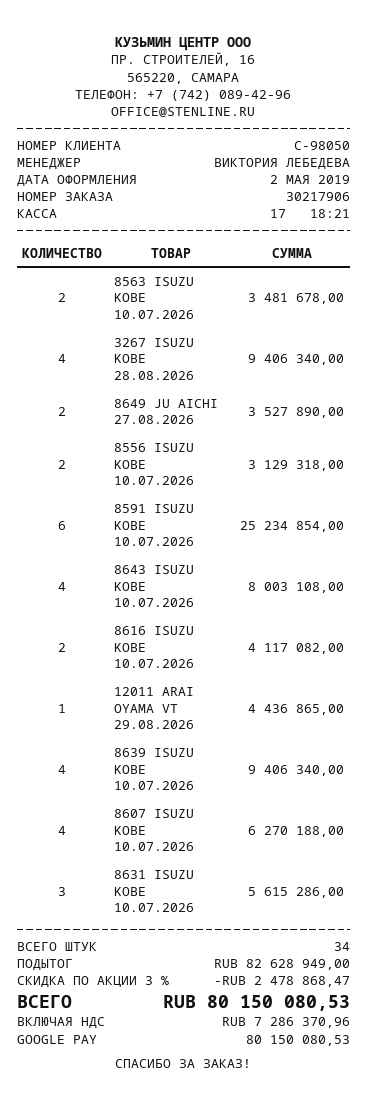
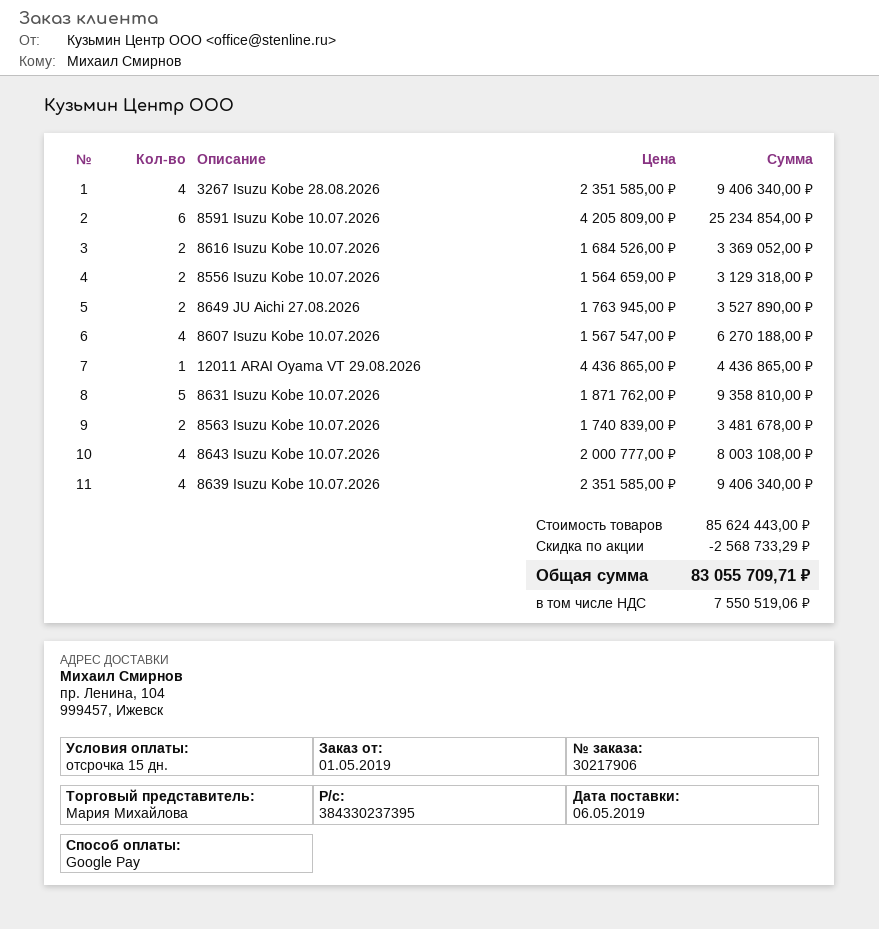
order date: 2019-05-02 -> 2019-05-01
sales rep: ВИКТОРИЯ ЛЕБЕДЕВА -> Мария Михайлова
8616 ISUZU KOBE 10.07.2026: 2 for 4117082.00 -> 2 for 3369052.00
8631 ISUZU KOBE 10.07.2026: 3 for 5615286.00 -> 5 for 9358810.00
subtotal: 82628949.00 -> 85624443.00
discount: 2478868.47 -> 2568733.29
tax: 7286370.96 -> 7550519.06
total: 80150080.53 -> 83055709.71

